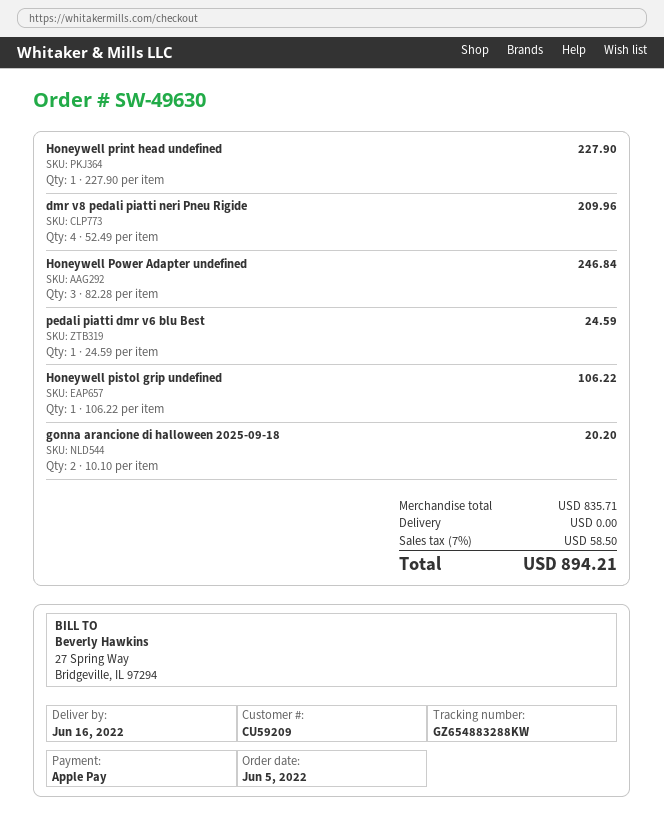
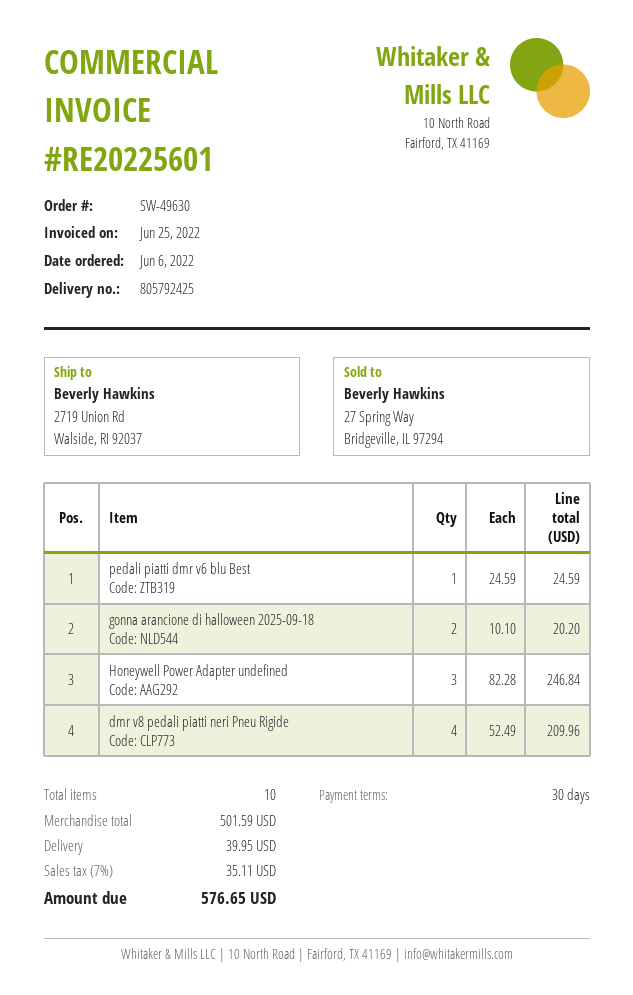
order date: 2022-06-05 -> 2022-06-06
Honeywell print head undefined: 1 x 227.90 = 227.90 -> none
Honeywell pistol grip undefined: 1 x 106.22 = 106.22 -> none
subtotal: 835.71 -> 501.59
shipping: 0.00 -> 39.95
tax: 7% = 58.50 -> 7% = 35.11
total: 894.21 -> 576.65

